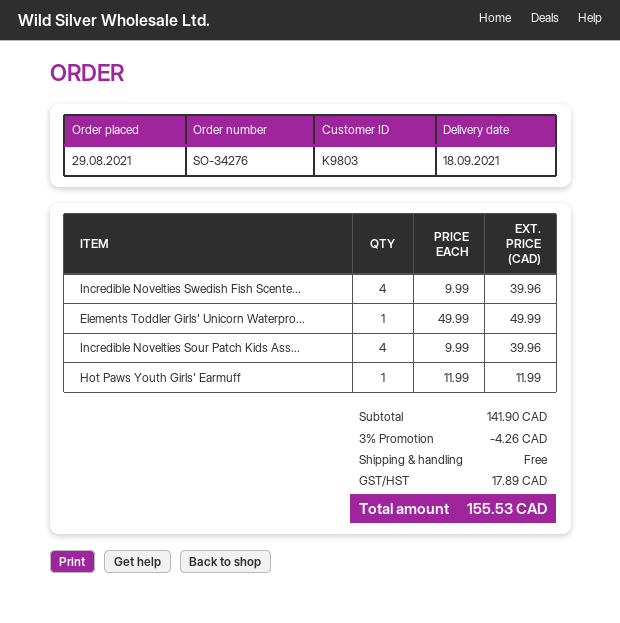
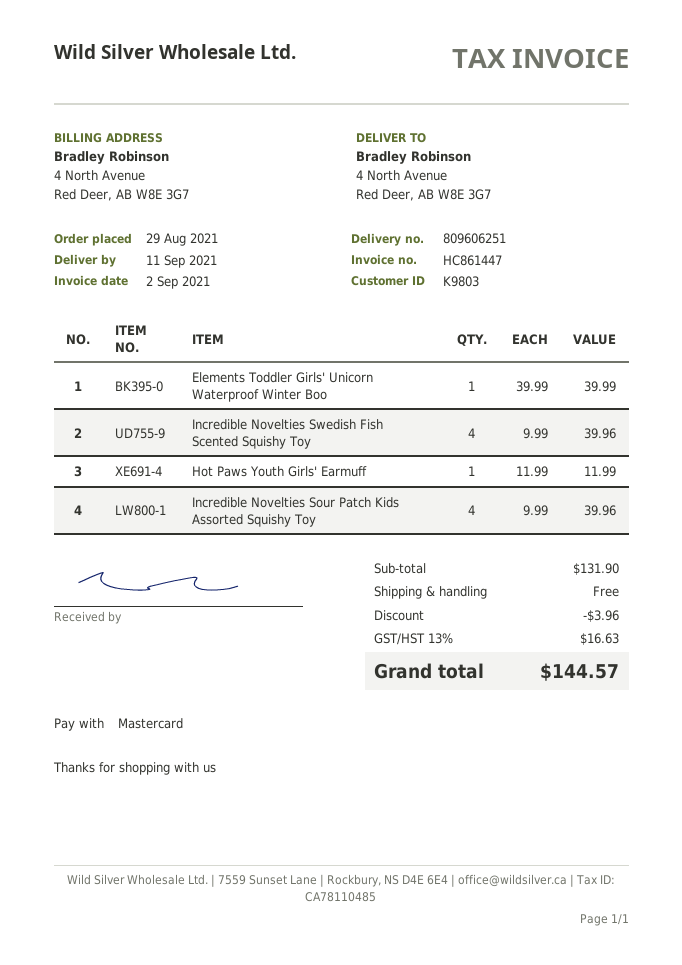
delivery date: 2021-09-18 -> 2021-09-11
Elements Toddler Girls' Unicorn Waterpro...: 1 x 49.99 = 49.99 -> 1 x 39.99 = 39.99
subtotal: 141.90 -> 131.90
discount: 4.26 -> 3.96
tax: 17.89 -> 16.63
total: 155.53 -> 144.57

